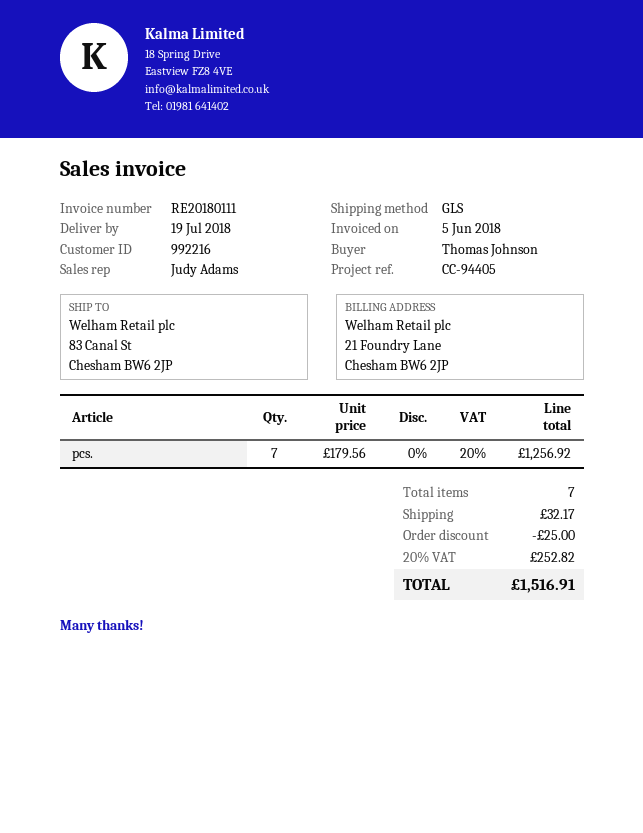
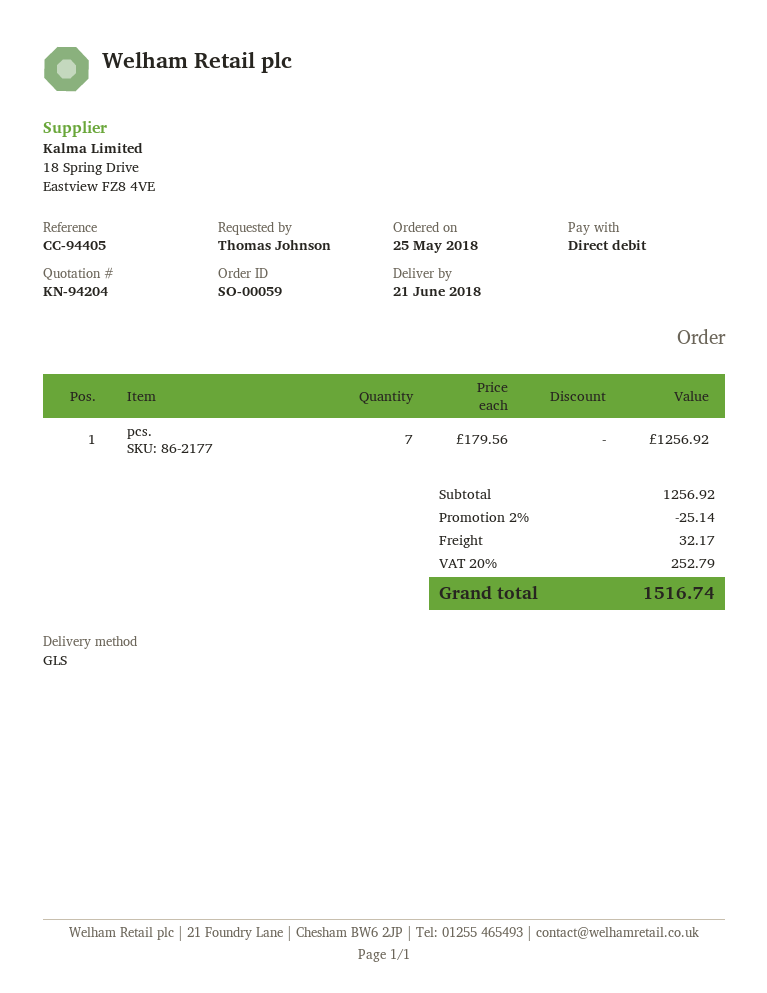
delivery date: 2018-07-19 -> 2018-06-21
discount: 25.00 -> 25.14
tax: 20% = 252.82 -> 20% = 252.79
total: 1516.91 -> 1516.74

